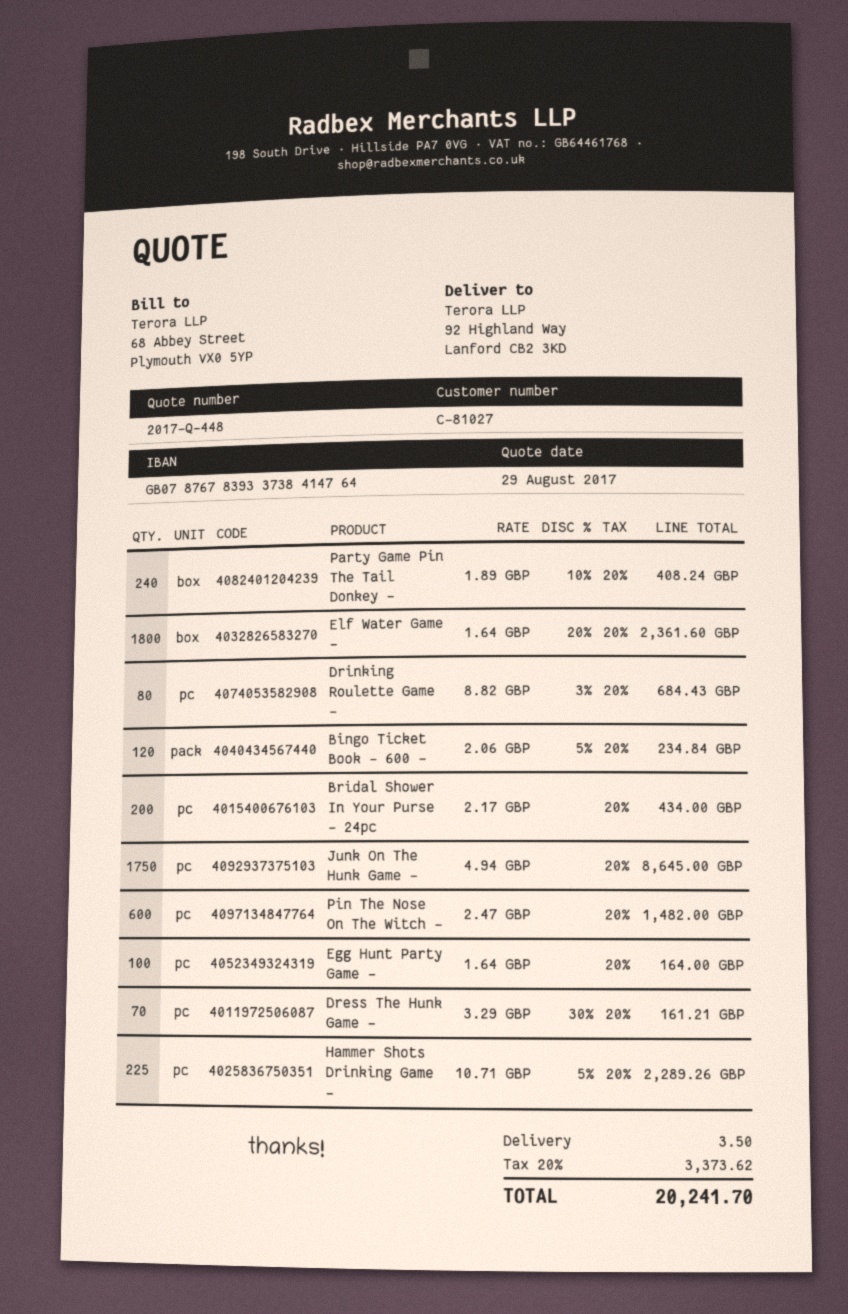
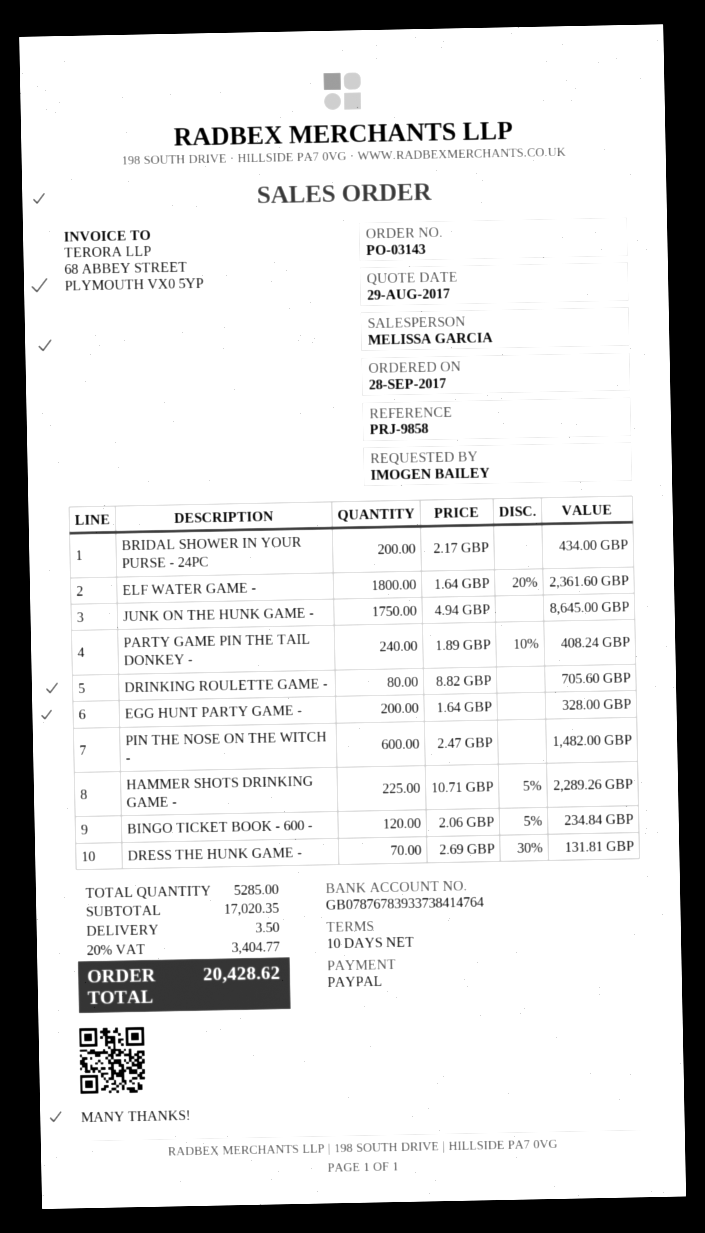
Drinking Roulette Game -: 80 x 8.82 - 3% = 684.43 -> 80 x 8.82 = 705.60
Egg Hunt Party Game -: 100 x 1.64 = 164.00 -> 200 x 1.64 = 328.00
Dress The Hunk Game -: 70 x 3.29 - 30% = 161.21 -> 70 x 2.69 - 30% = 131.81
tax: 20% = 3373.62 -> 20% = 3404.77
total: 20241.70 -> 20428.62

